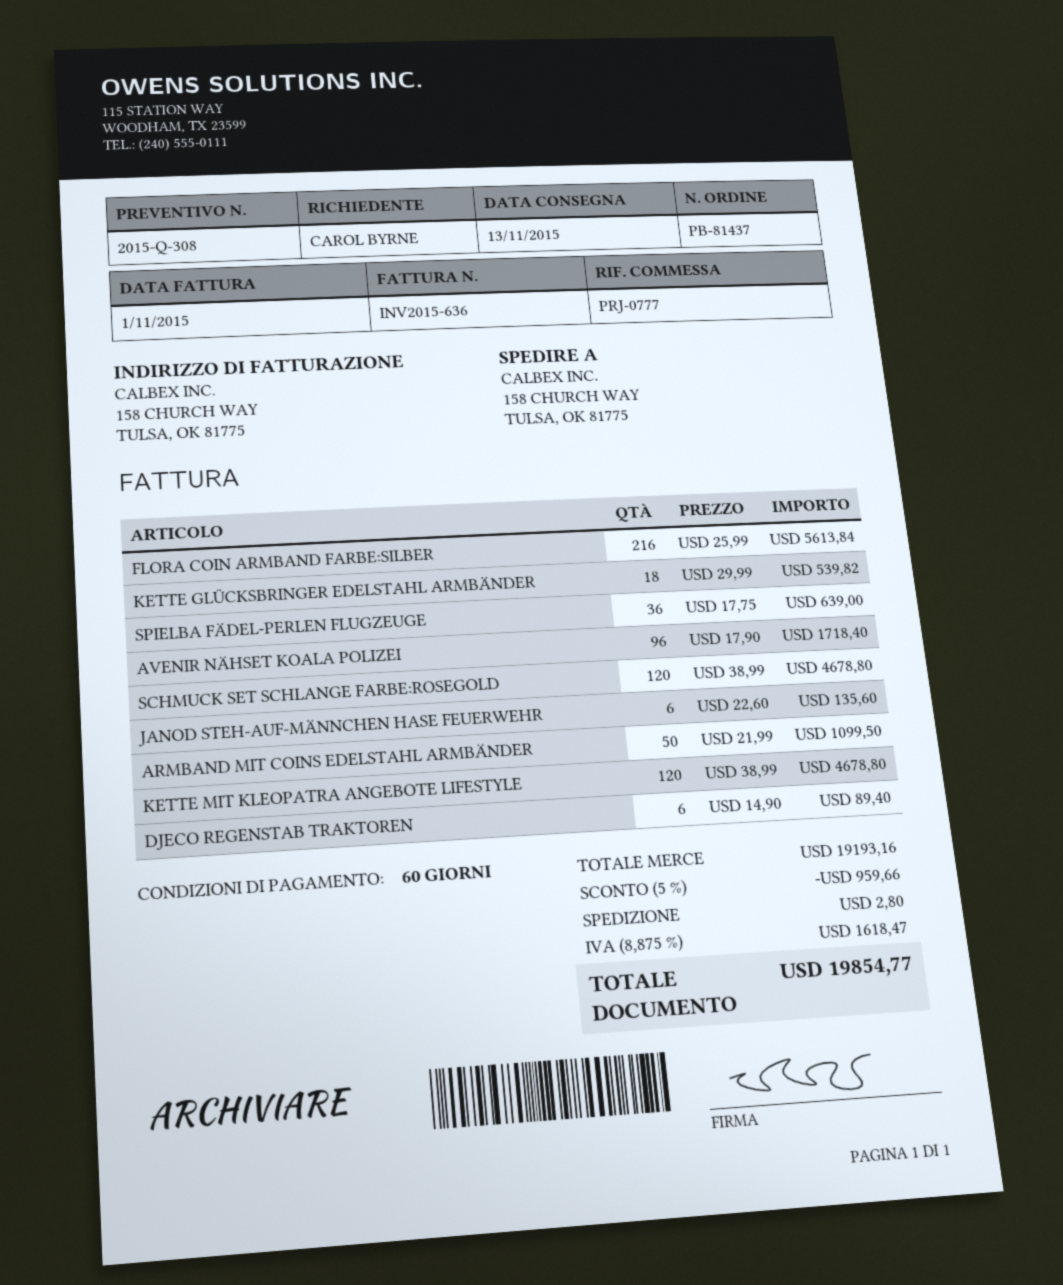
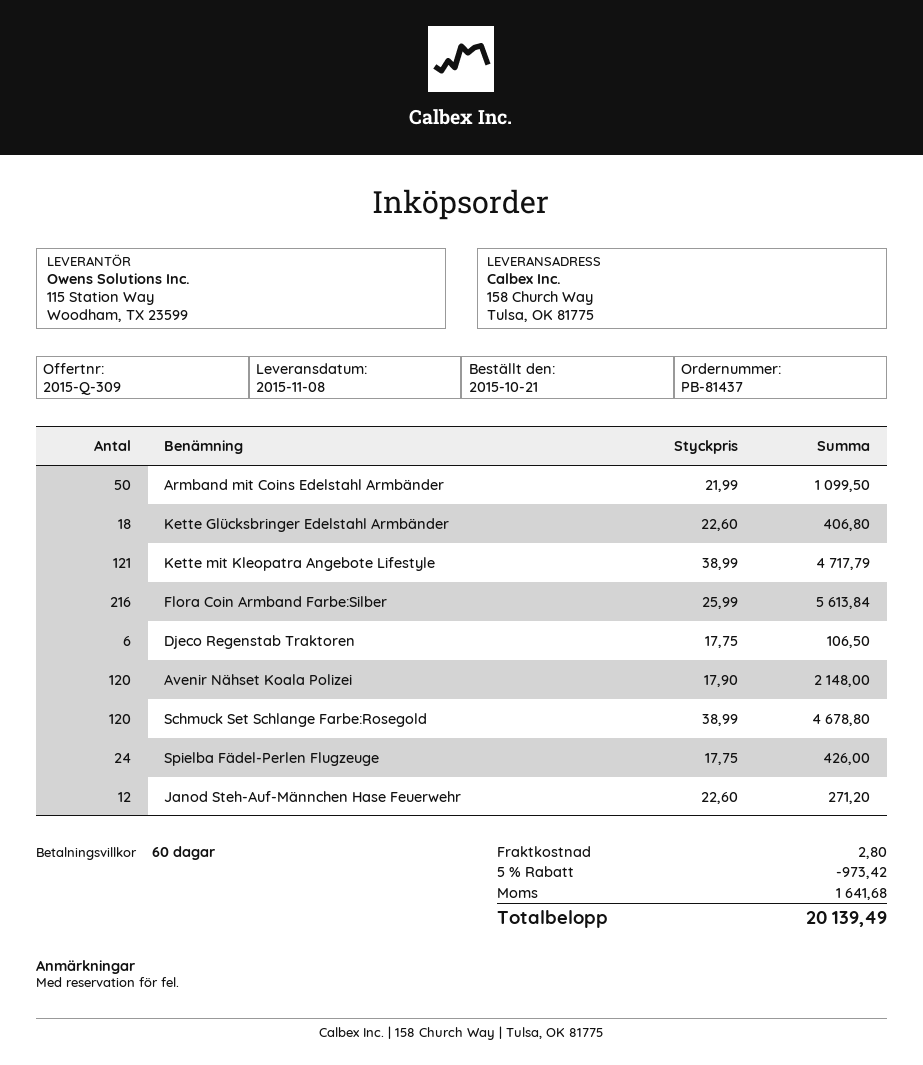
quote number: 2015-Q-308 -> 2015-Q-309
delivery date: 2015-11-13 -> 2015-11-08
KETTE GLÜCKSBRINGER EDELSTAHL ARMBÄNDER: 18 x 29.99 = 539.82 -> 18 x 22.60 = 406.80
SPIELBA FÄDEL-PERLEN FLUGZEUGE: 36 x 17.75 = 639.00 -> 24 x 17.75 = 426.00
AVENIR NÄHSET KOALA POLIZEI: 96 x 17.90 = 1718.40 -> 120 x 17.90 = 2148.00
JANOD STEH-AUF-MÄNNCHEN HASE FEUERWEHR: 6 x 22.60 = 135.60 -> 12 x 22.60 = 271.20
KETTE MIT KLEOPATRA ANGEBOTE LIFESTYLE: 120 x 38.99 = 4678.80 -> 121 x 38.99 = 4717.79
DJECO REGENSTAB TRAKTOREN: 6 x 14.90 = 89.40 -> 6 x 17.75 = 106.50
discount: 5% = 959.66 -> 5% = 973.42
tax: 1618.47 -> 1641.68
total: 19854.77 -> 20139.49

